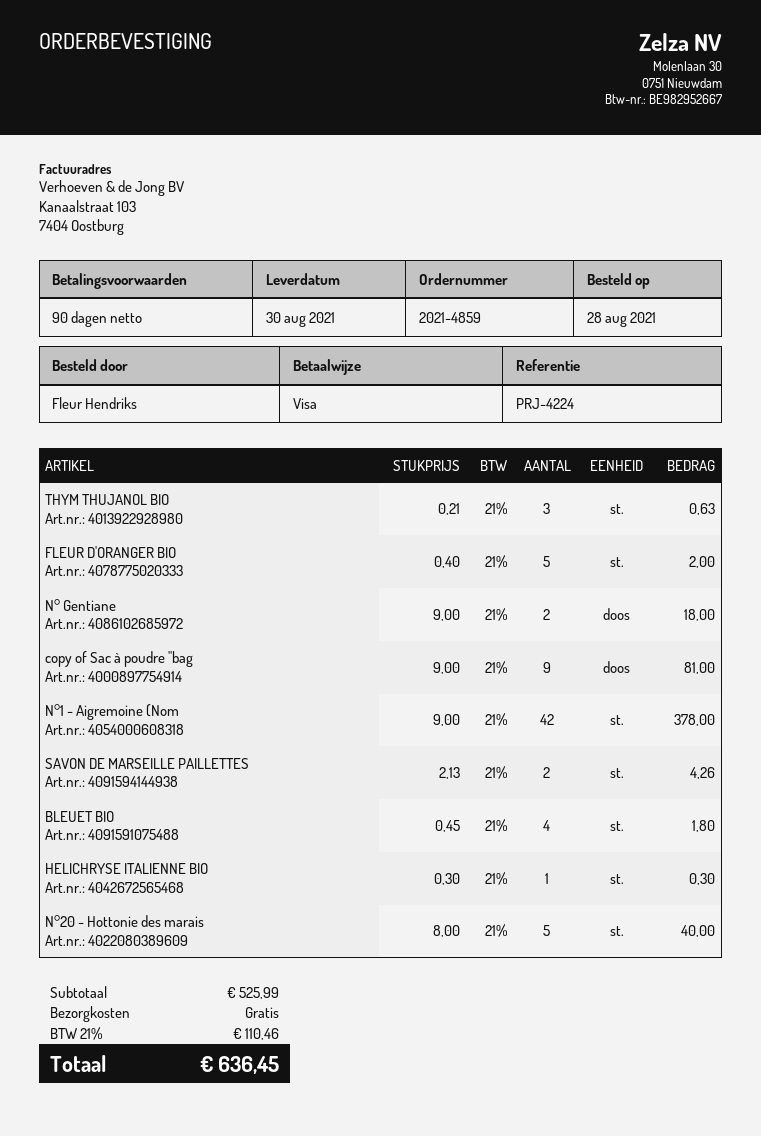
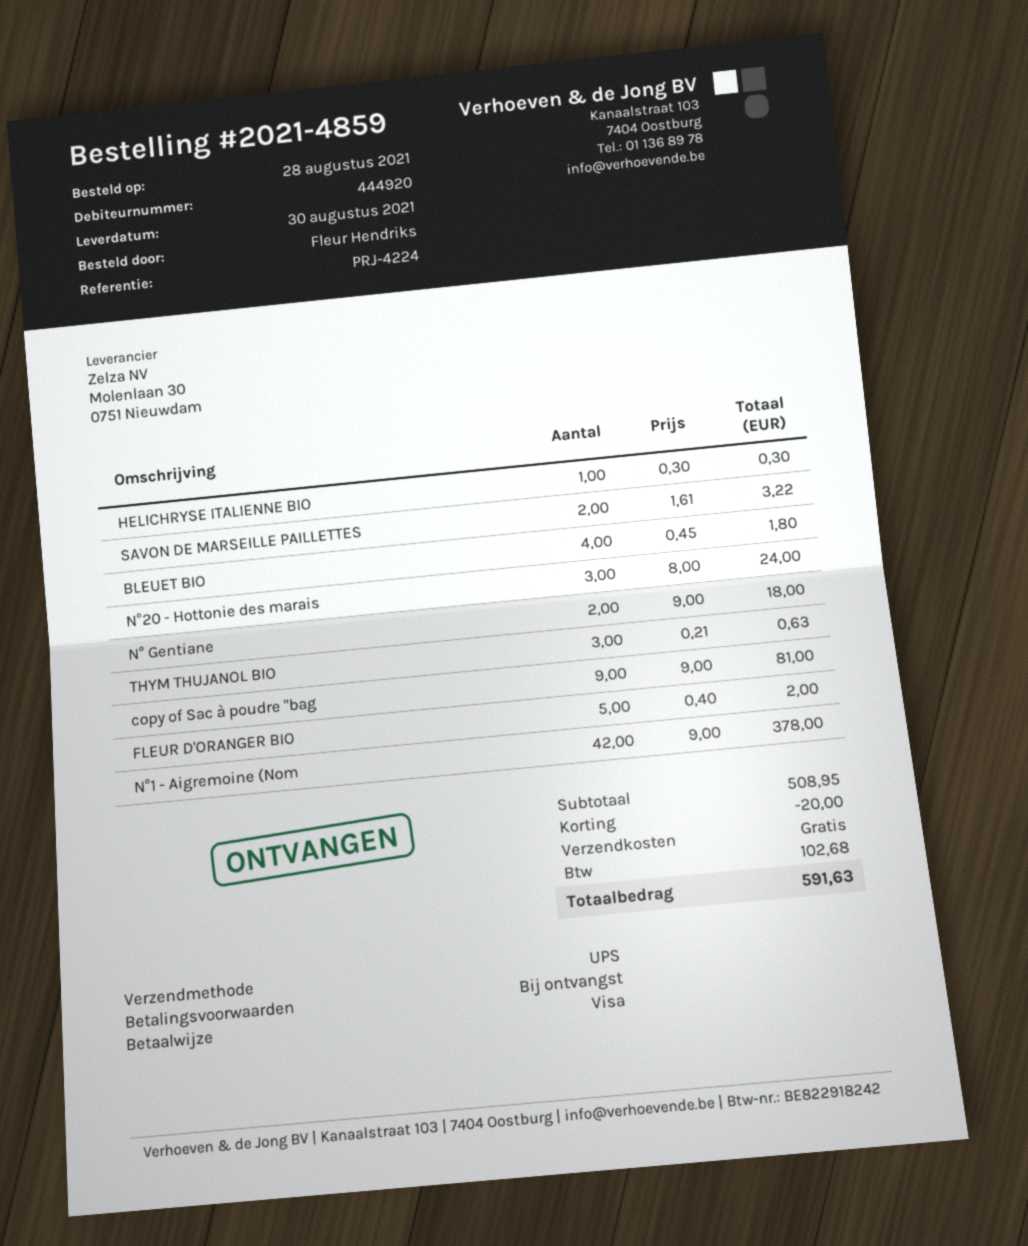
payment terms: 90 days -> on receipt
SAVON DE MARSEILLE PAILLETTES: 2 x 2.13 = 4.26 -> 2 x 1.61 = 3.22
N°20 - Hottonie des marais: 5 x 8.00 = 40.00 -> 3 x 8.00 = 24.00
subtotal: 525.99 -> 508.95
discount: none -> 20.00
tax: 110.46 -> 102.68
total: 636.45 -> 591.63

